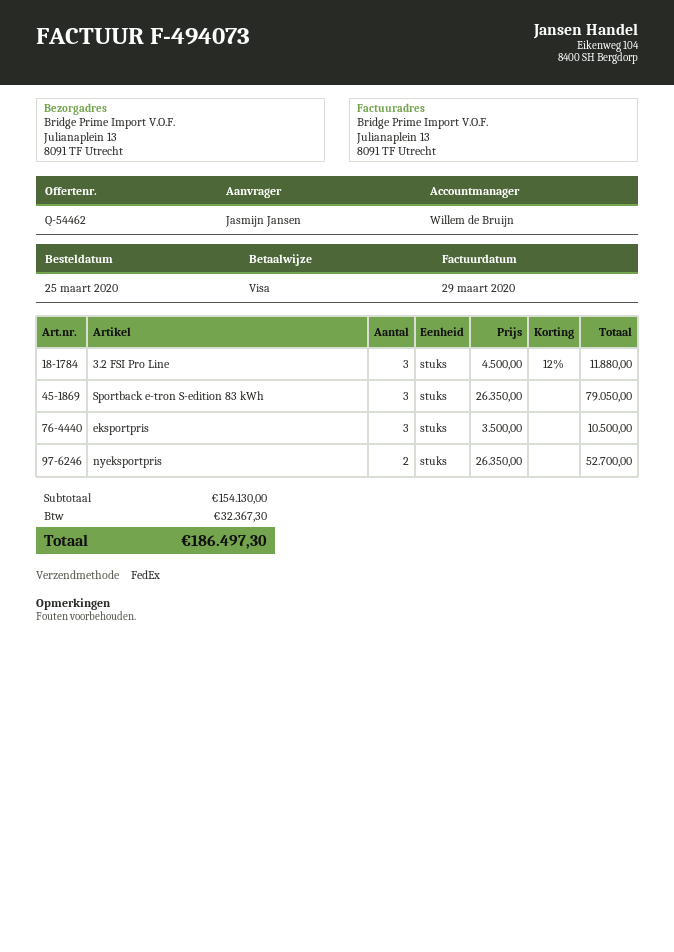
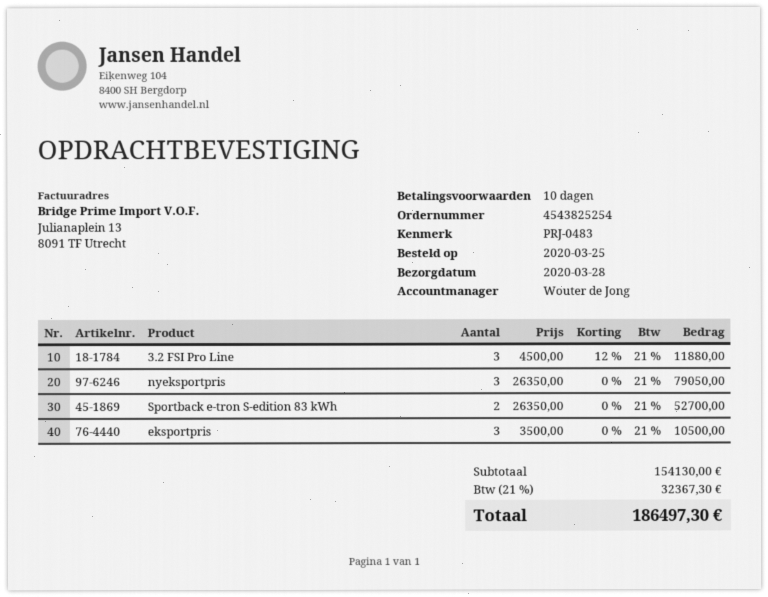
sales rep: Willem de Bruijn -> Wouter de Jong
Sportback e-tron S-edition 83 kWh: 3 x 26350.00 = 79050.00 -> 2 x 26350.00 = 52700.00
nyeksportpris: 2 x 26350.00 = 52700.00 -> 3 x 26350.00 = 79050.00

